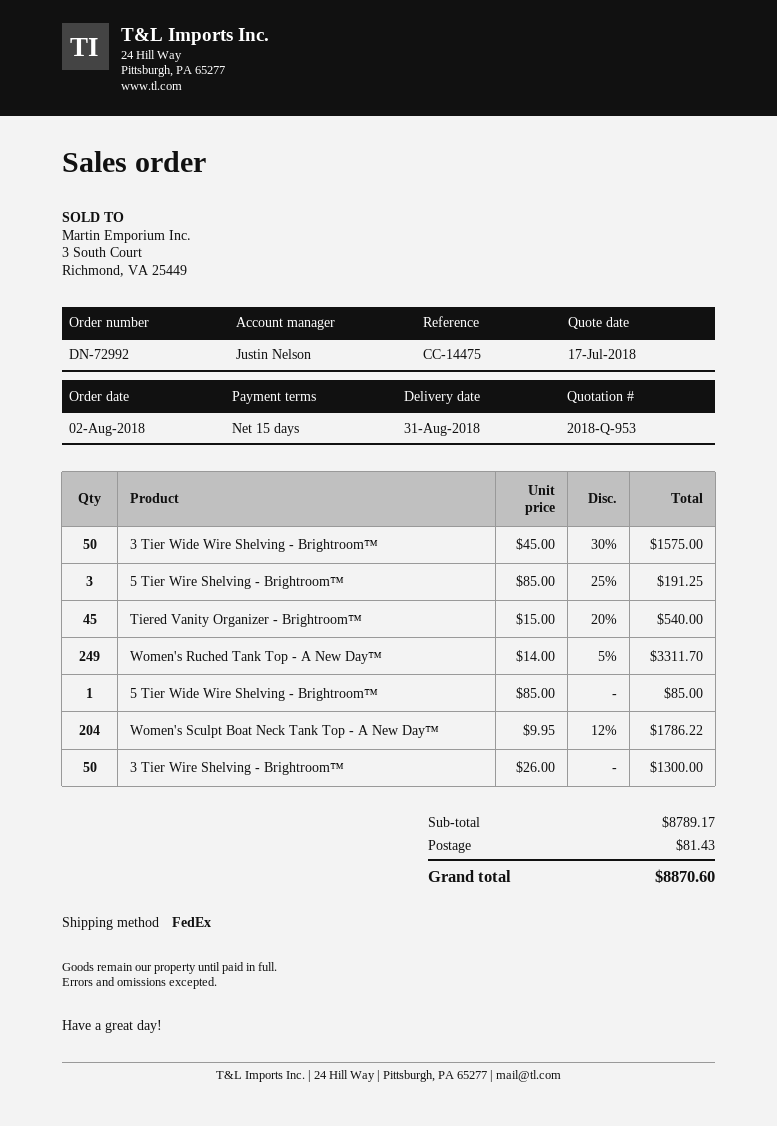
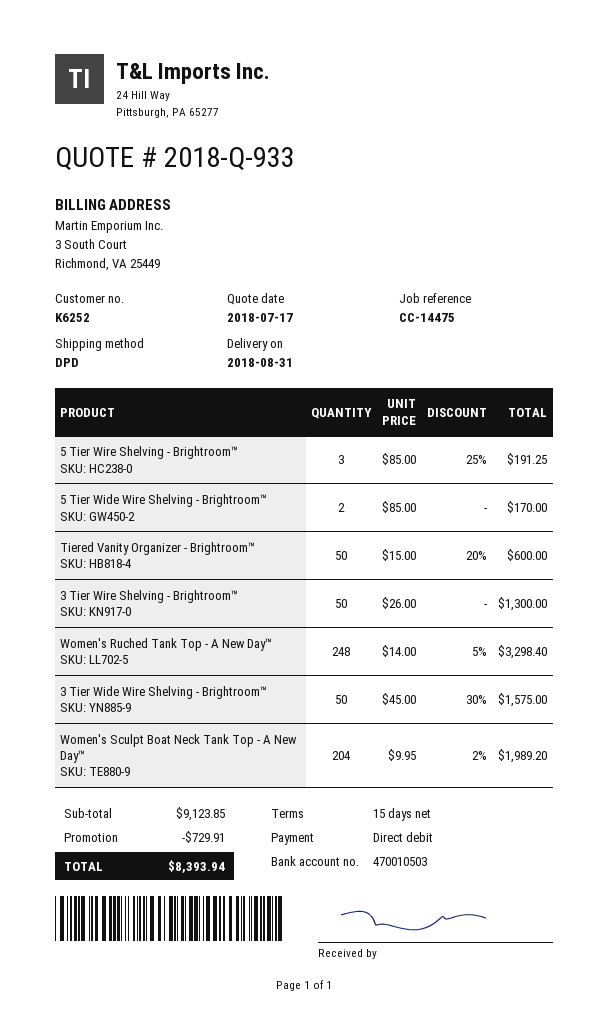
quote number: 2018-Q-953 -> 2018-Q-933
shipping method: FedEx -> DPD
Tiered Vanity Organizer - Brightroom™: 45 x 15.00 - 20% = 540.00 -> 50 x 15.00 - 20% = 600.00
Women's Ruched Tank Top - A New Day™: 249 x 14.00 - 5% = 3311.70 -> 248 x 14.00 - 5% = 3298.40
5 Tier Wide Wire Shelving - Brightroom™: 1 x 85.00 = 85.00 -> 2 x 85.00 = 170.00
Women's Sculpt Boat Neck Tank Top - A New Day™: 204 x 9.95 - 12% = 1786.22 -> 204 x 9.95 - 2% = 1989.20
subtotal: 8789.17 -> 9123.85
discount: none -> 729.91
shipping: 81.43 -> none
total: 8870.60 -> 8393.94

